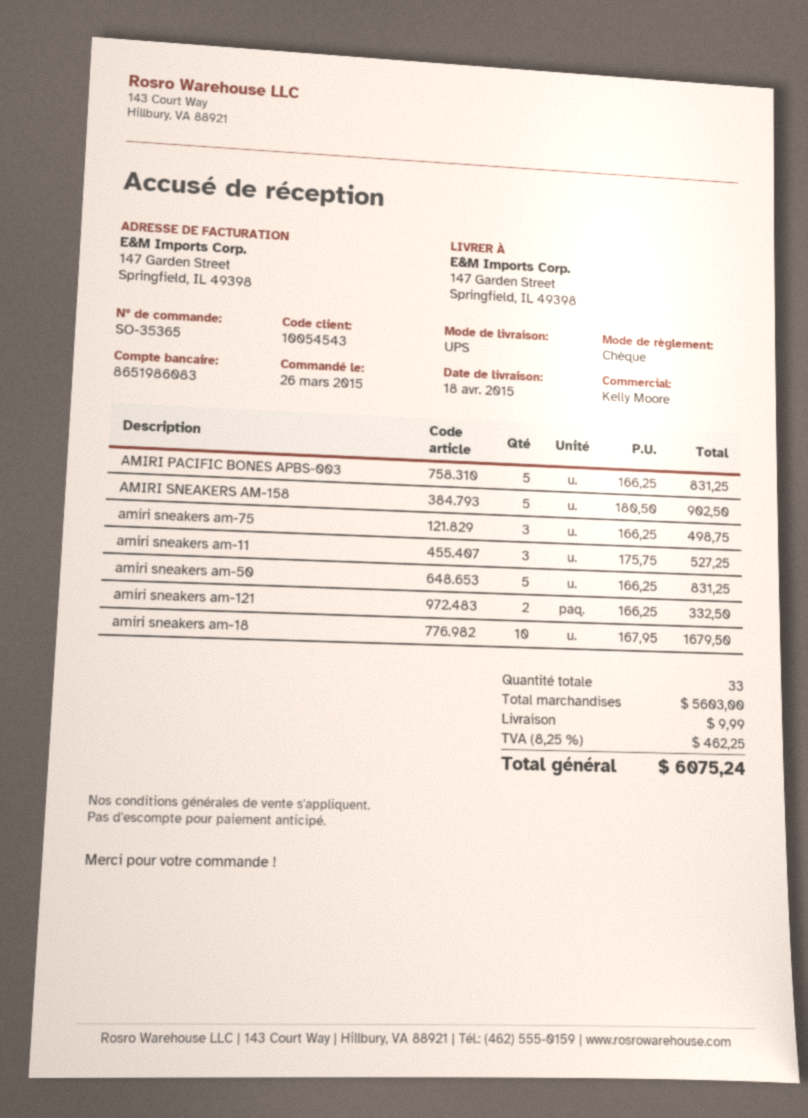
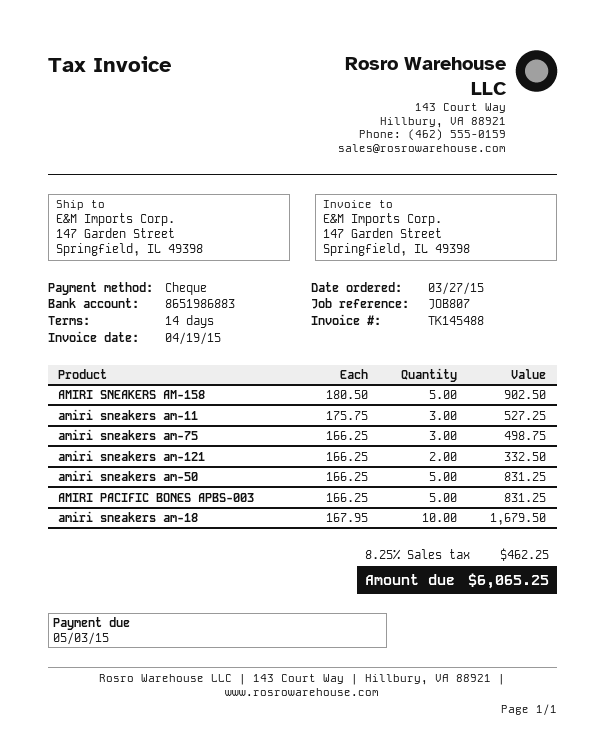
order date: 2015-03-26 -> 2015-03-27
bank account: 8651986083 -> 8651986883
shipping: 9.99 -> none
total: 6075.24 -> 6065.25

